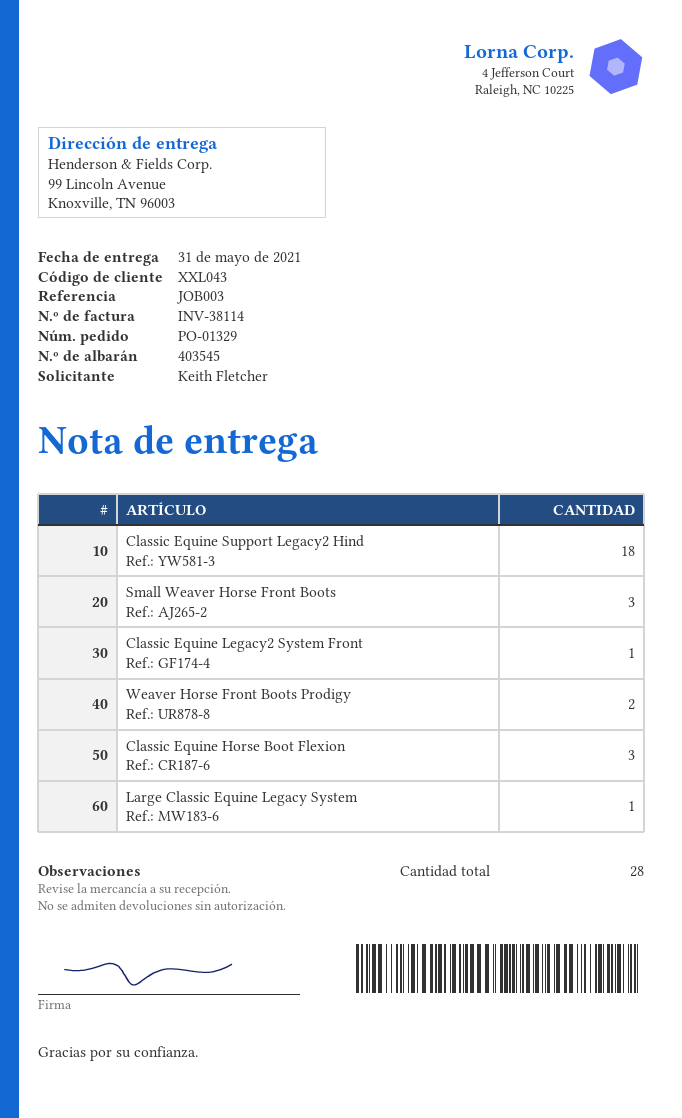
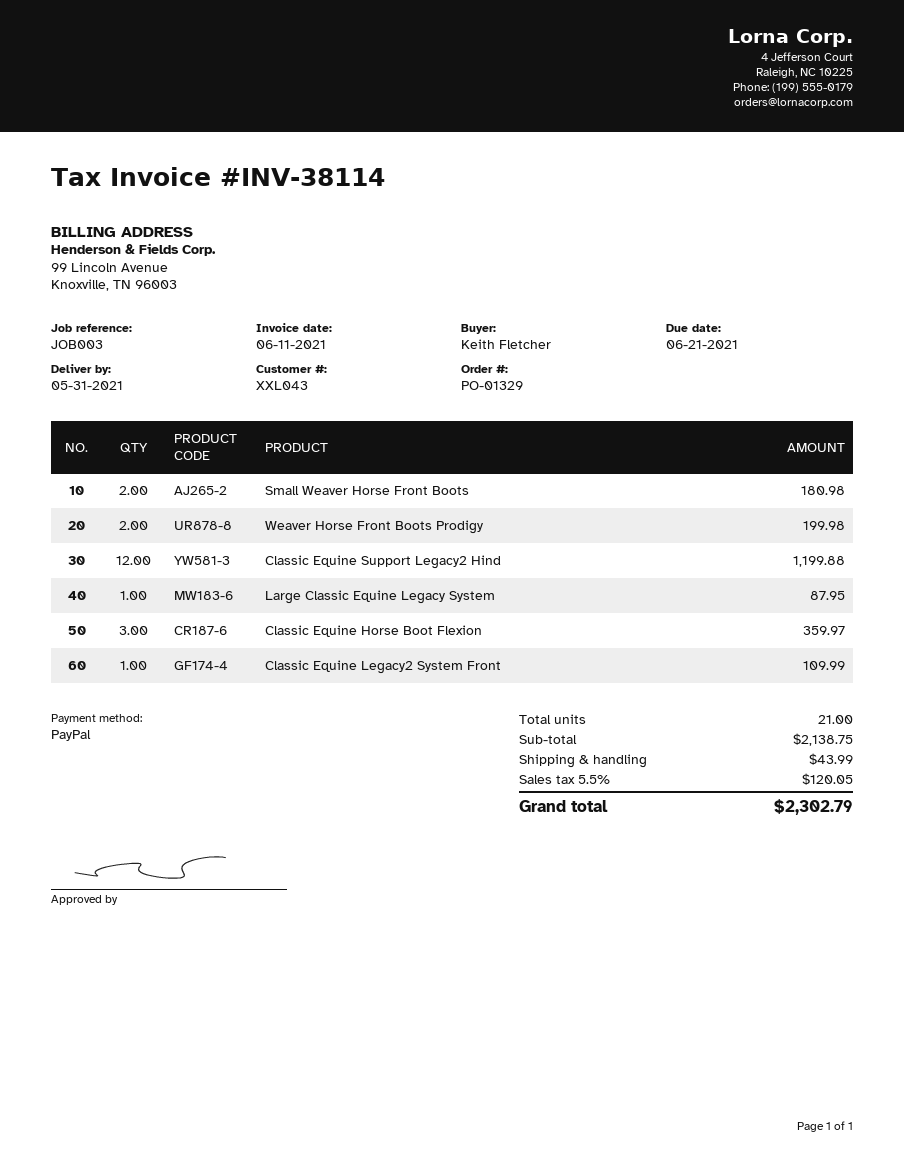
Classic Equine Support Legacy2 Hind: 18 -> 12
Small Weaver Horse Front Boots: 3 -> 2
total quantity: 28 -> 21

